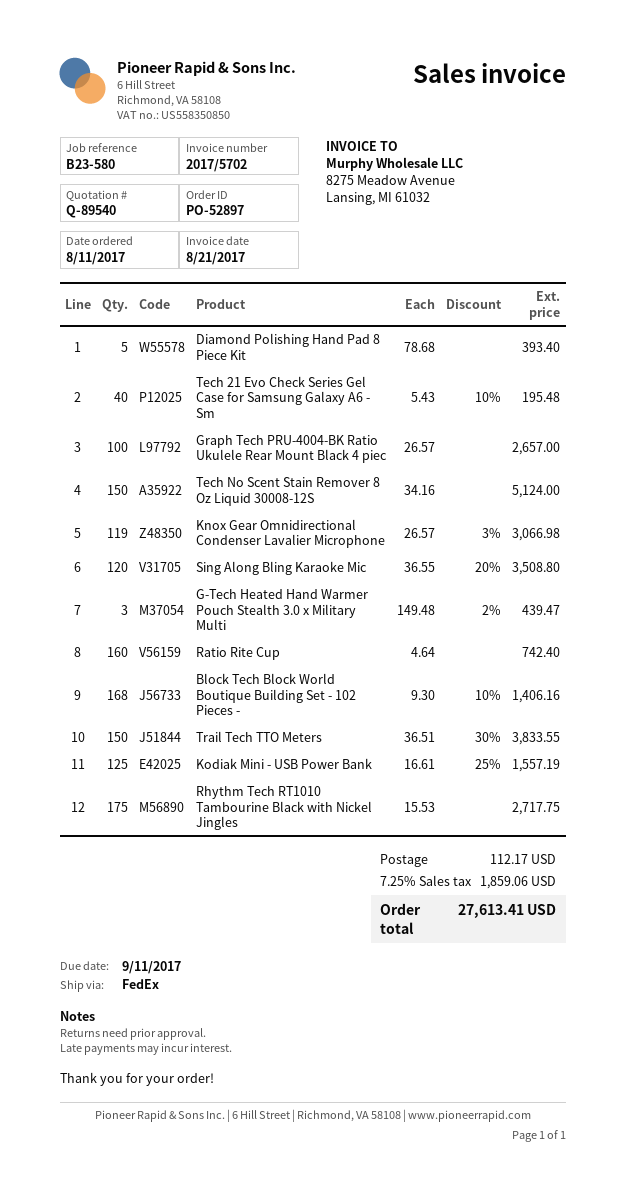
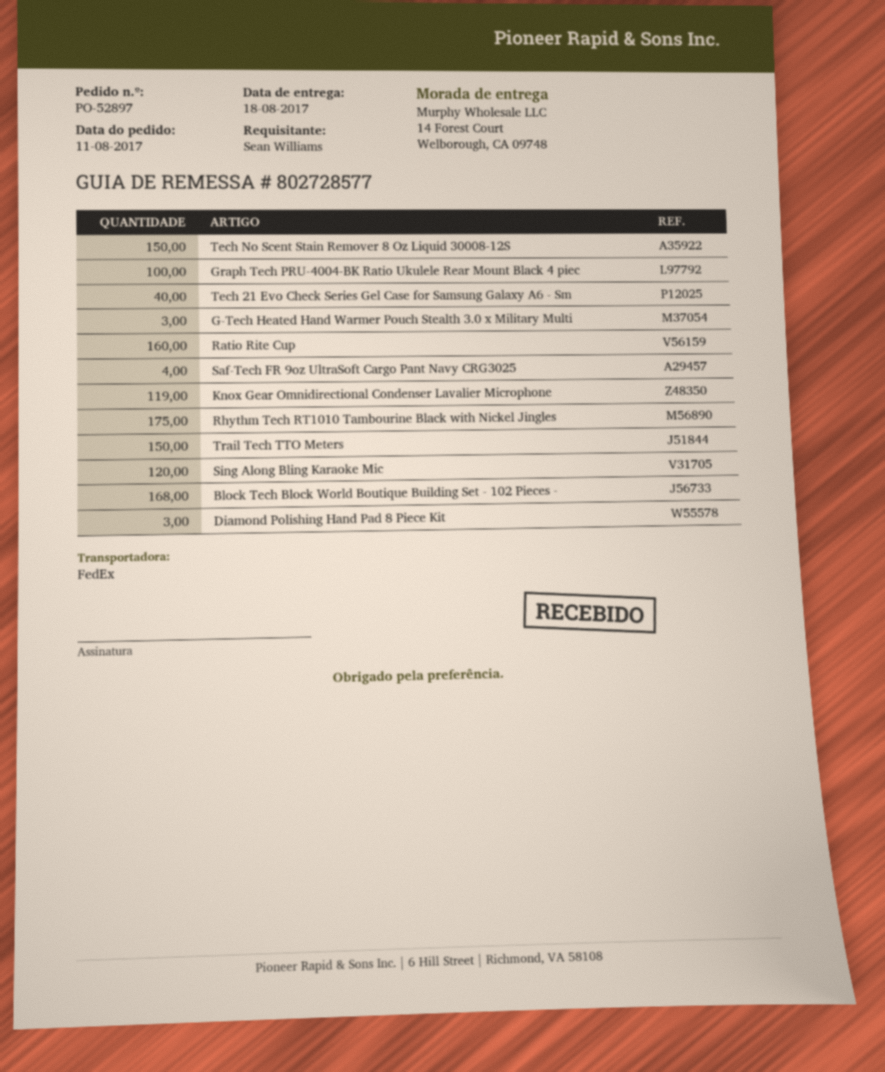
Diamond Polishing Hand Pad 8 Piece Kit: 5 -> 3
Kodiak Mini - USB Power Bank: 125 -> none
Saf-Tech FR 9oz UltraSoft Cargo Pant Navy CRG3025: none -> 4

